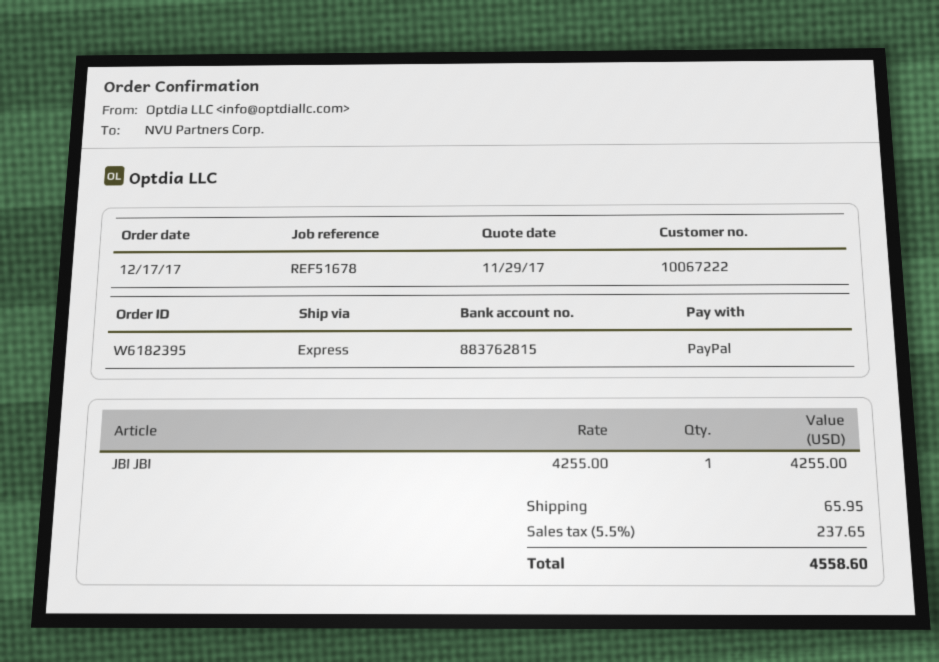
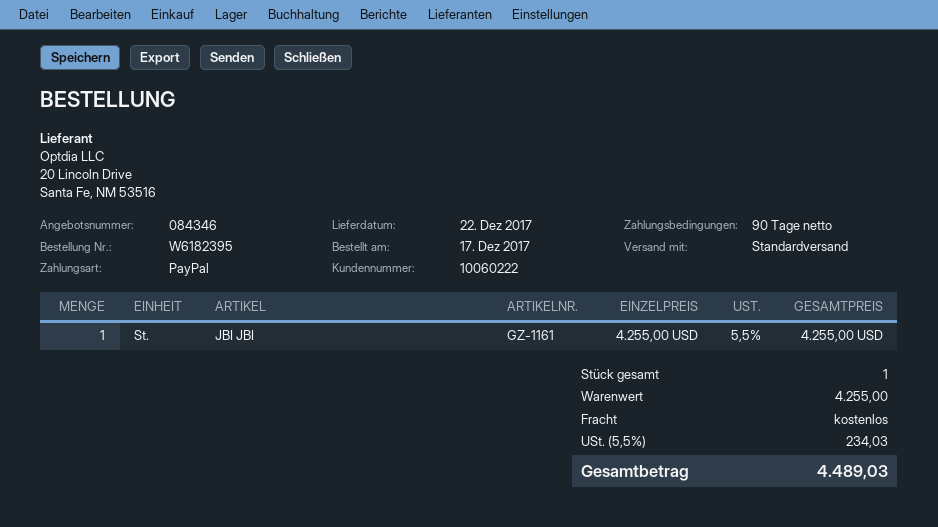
customer number: 10067222 -> 10060222
shipping method: express -> standard
shipping: 65.95 -> 0.00
tax: 5.5% = 237.65 -> 5.5% = 234.03
total: 4558.60 -> 4489.03

